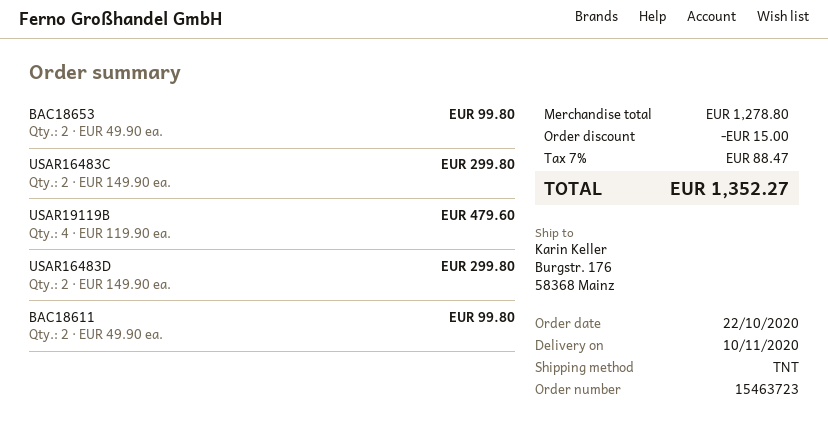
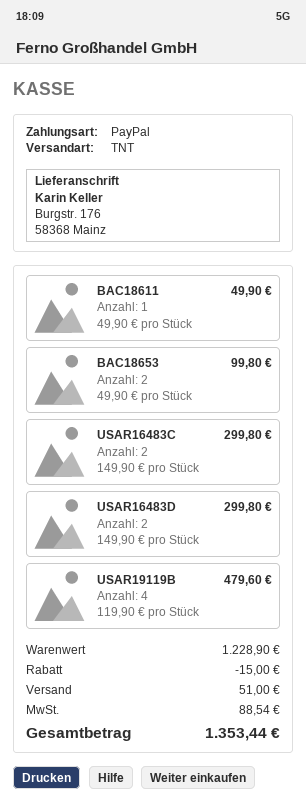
BAC18611: 2 x 49.90 = 99.80 -> 1 x 49.90 = 49.90
subtotal: 1278.80 -> 1228.90
shipping: none -> 51.00
tax: 88.47 -> 88.54
total: 1352.27 -> 1353.44

